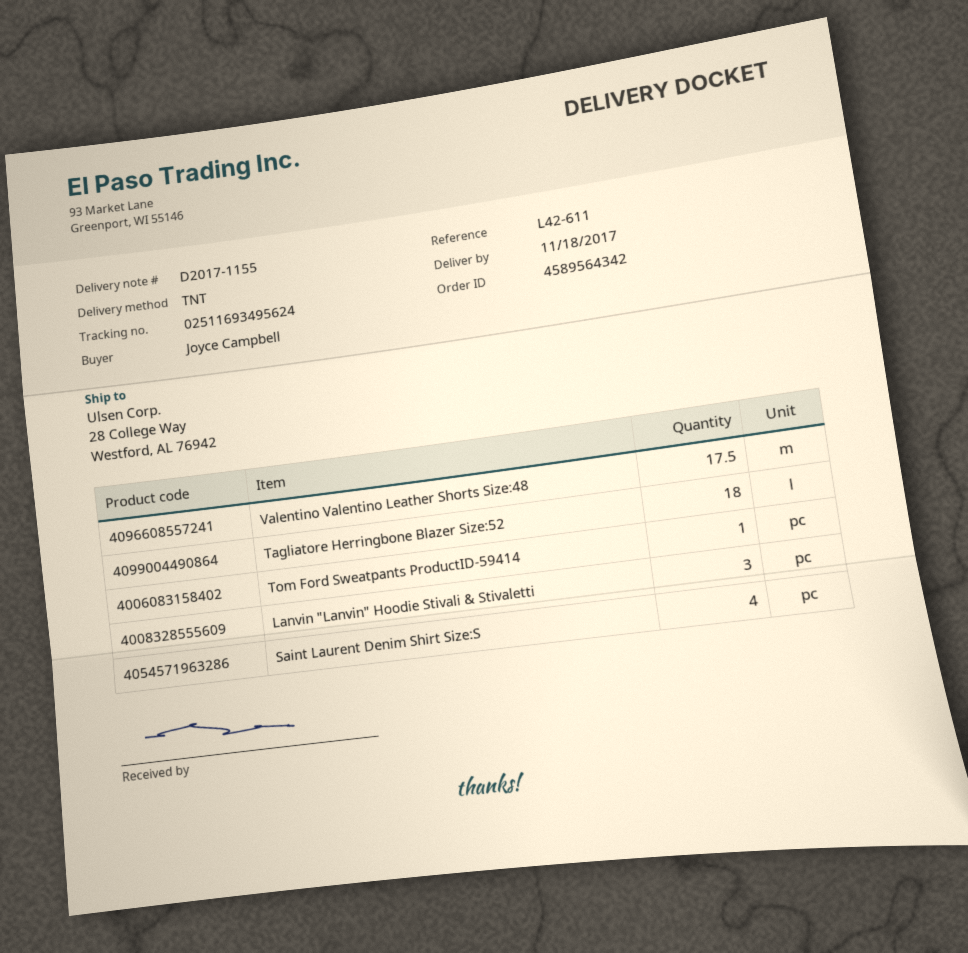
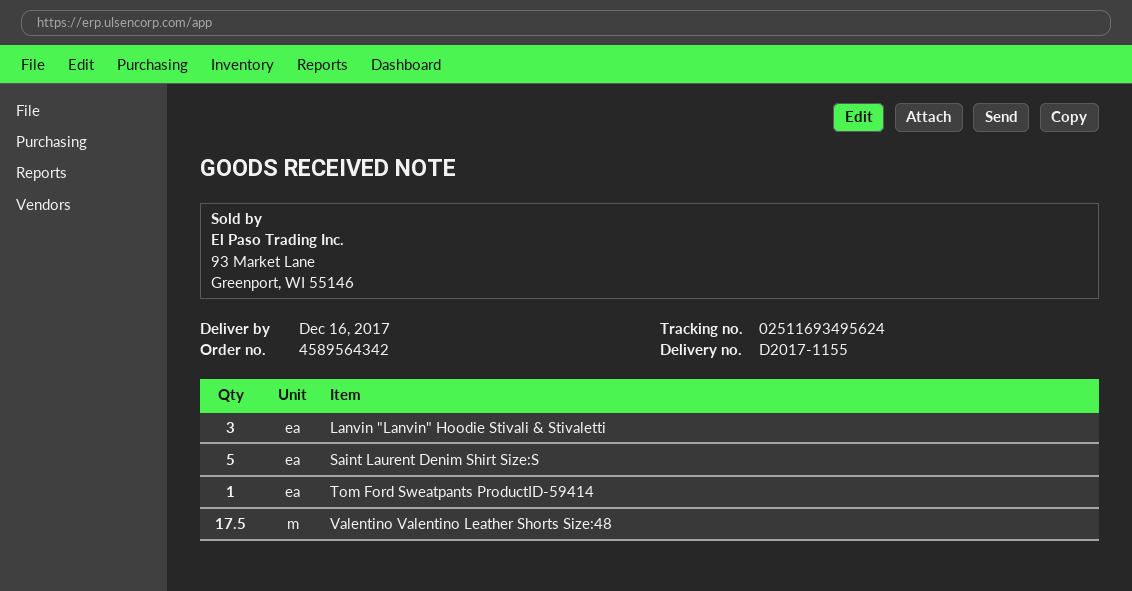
delivery date: 2017-11-18 -> 2017-12-16
Tagliatore Herringbone Blazer Size:52: 18 -> none
Saint Laurent Denim Shirt Size:S: 4 -> 5

